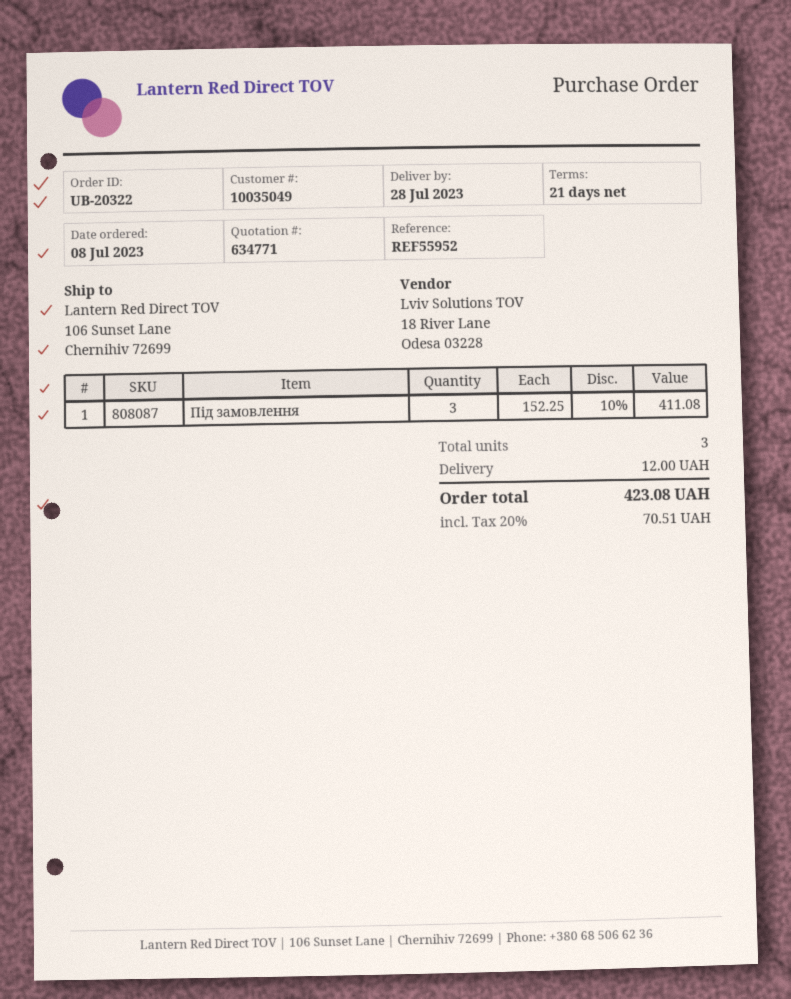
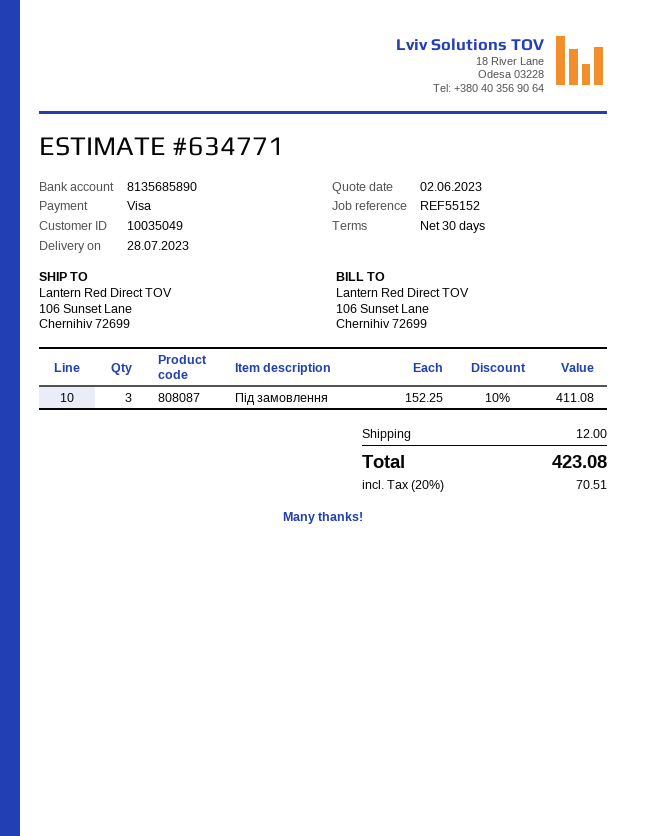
payment terms: 21 days -> 30 days
reference: REF55952 -> REF55152

